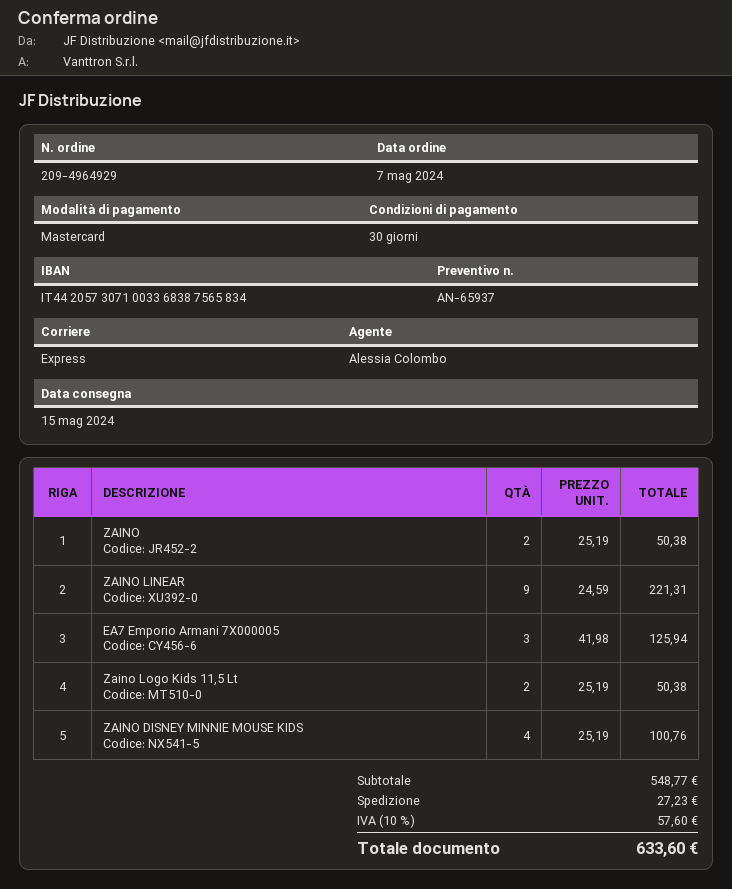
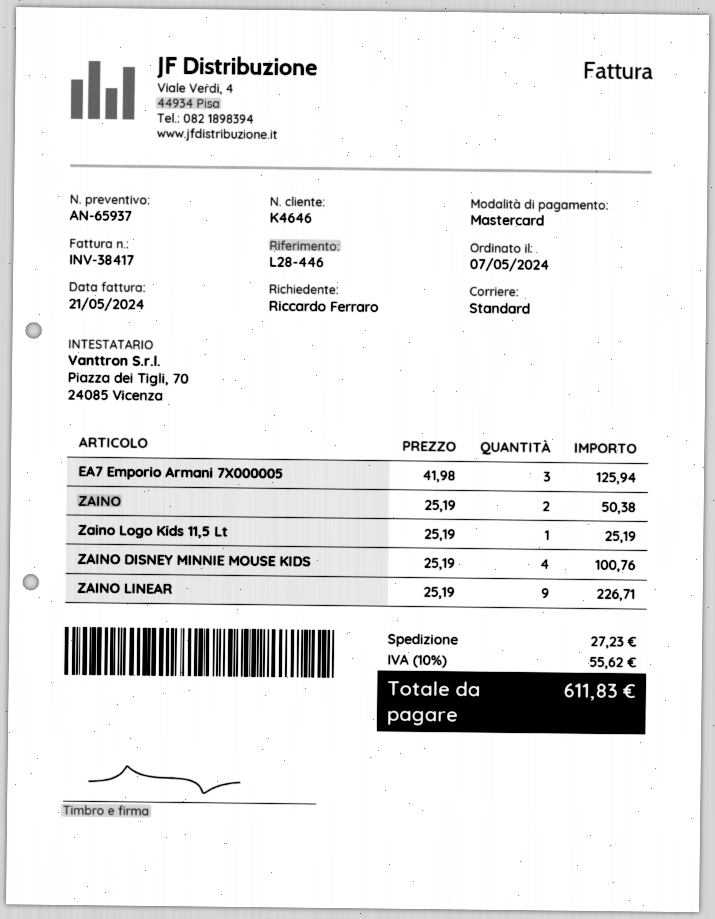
shipping method: express -> standard
ZAINO LINEAR: 9 x 24.59 = 221.31 -> 9 x 25.19 = 226.71
Zaino Logo Kids 11,5 Lt: 2 x 25.19 = 50.38 -> 1 x 25.19 = 25.19
tax: 10% = 57.60 -> 10% = 55.62
total: 633.60 -> 611.83

